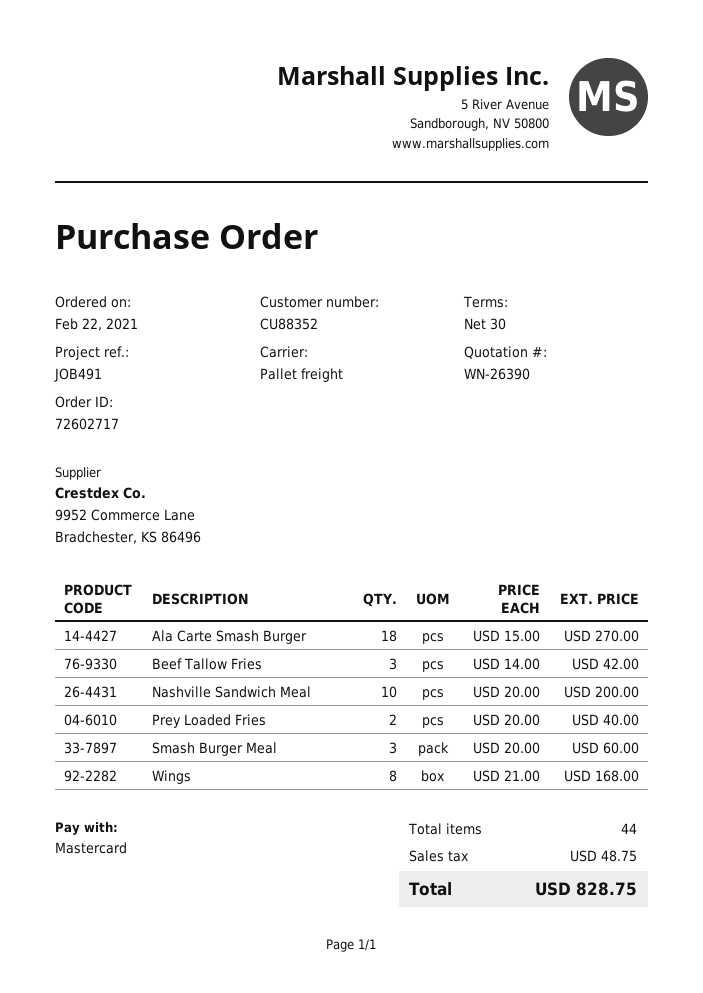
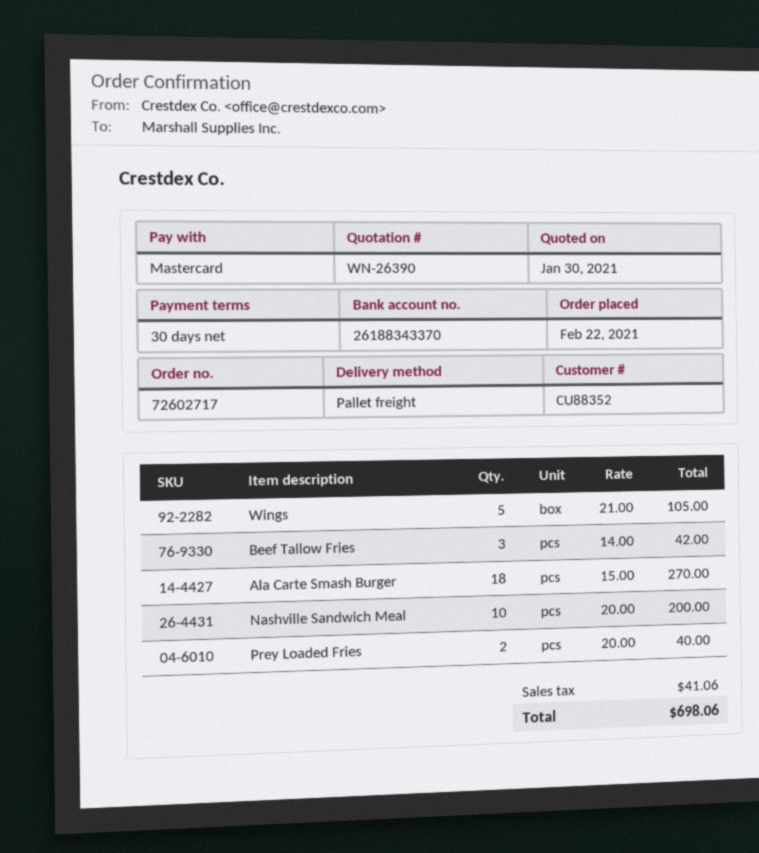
Smash Burger Meal: 3 x 20.00 = 60.00 -> none
Wings: 8 x 21.00 = 168.00 -> 5 x 21.00 = 105.00
tax: 48.75 -> 41.06
total: 828.75 -> 698.06

